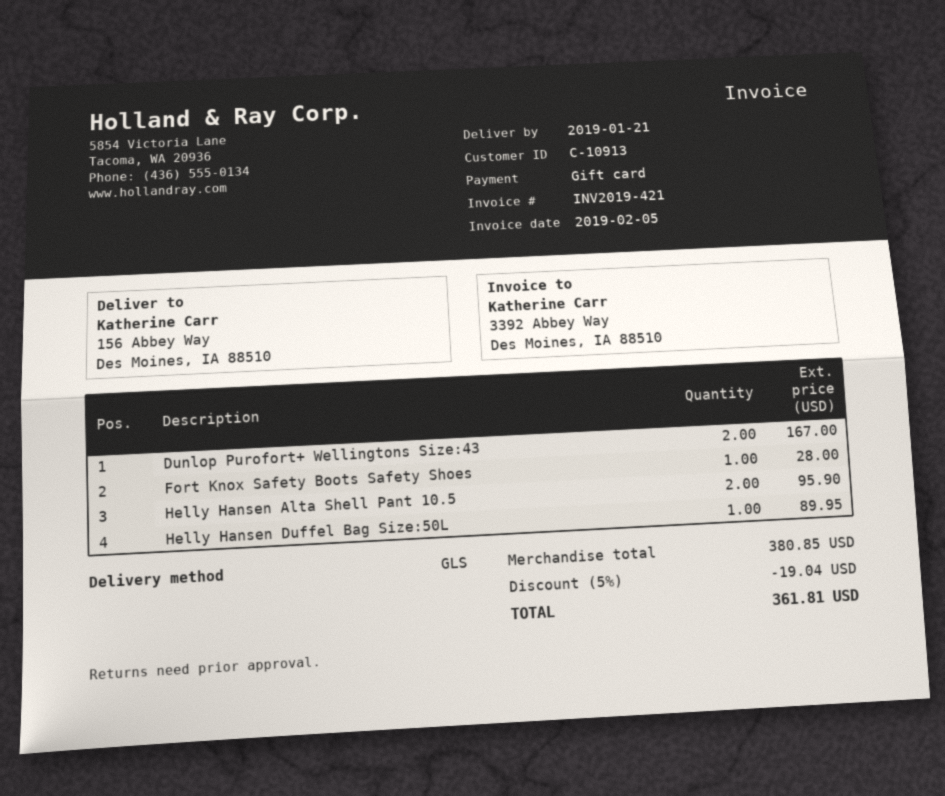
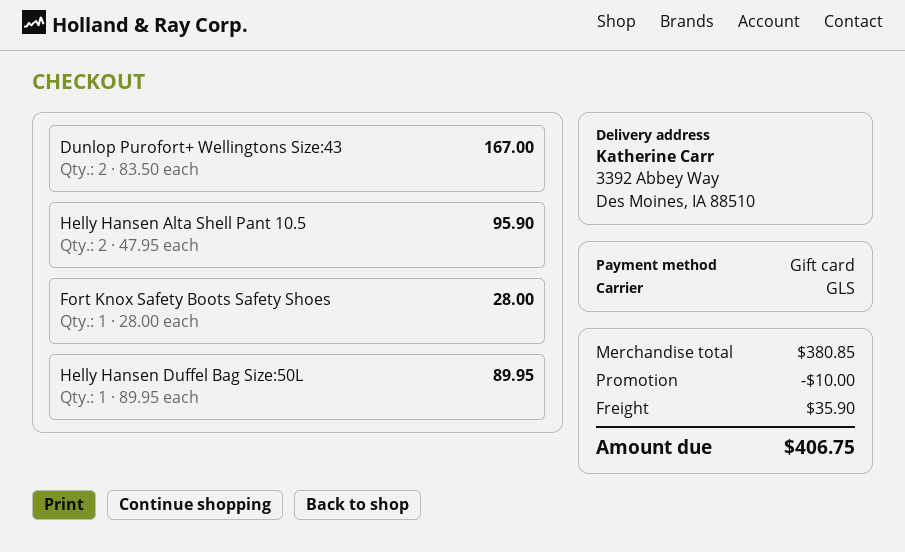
ship to: 156 Abbey Way, Des Moines, IA 88510 -> 3392 Abbey Way, Des Moines, IA 88510
discount: 19.04 -> 10.00
shipping: none -> 35.90
total: 361.81 -> 406.75

